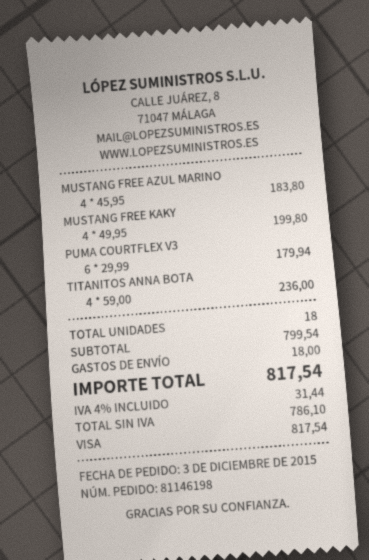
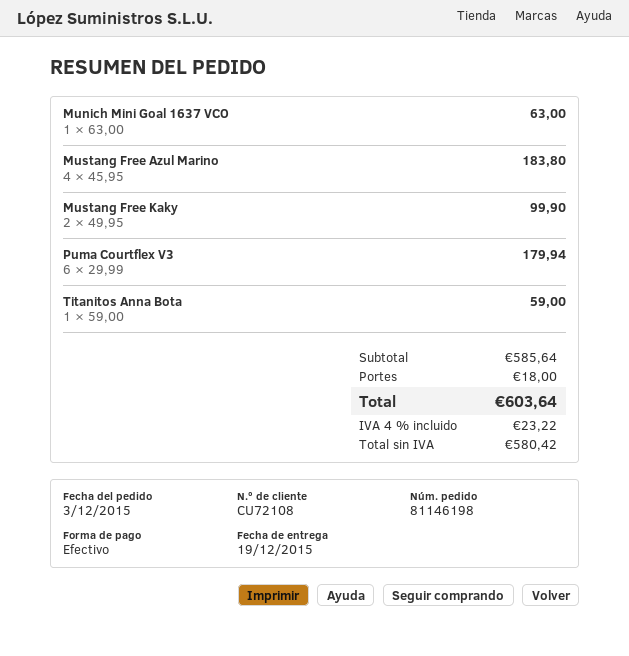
payment method: Visa -> cash
MUSTANG FREE KAKY: 4 x 49.95 = 199.80 -> 2 x 49.95 = 99.90
TITANITOS ANNA BOTA: 4 x 59.00 = 236.00 -> 1 x 59.00 = 59.00
Munich Mini Goal 1637 VCO: none -> 1 x 63.00 = 63.00
subtotal: 799.54 -> 585.64
net: 786.10 -> 580.42
tax: 4% = 31.44 -> 4% = 23.22
total: 817.54 -> 603.64

